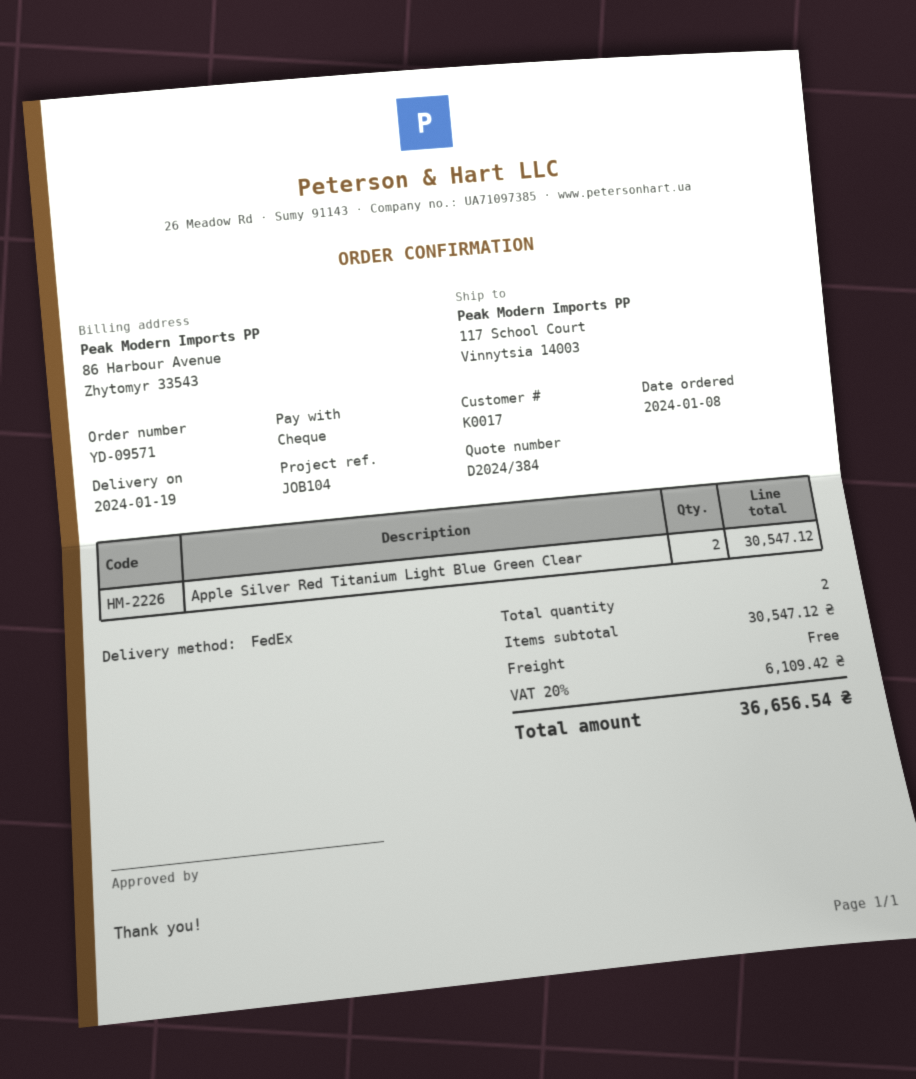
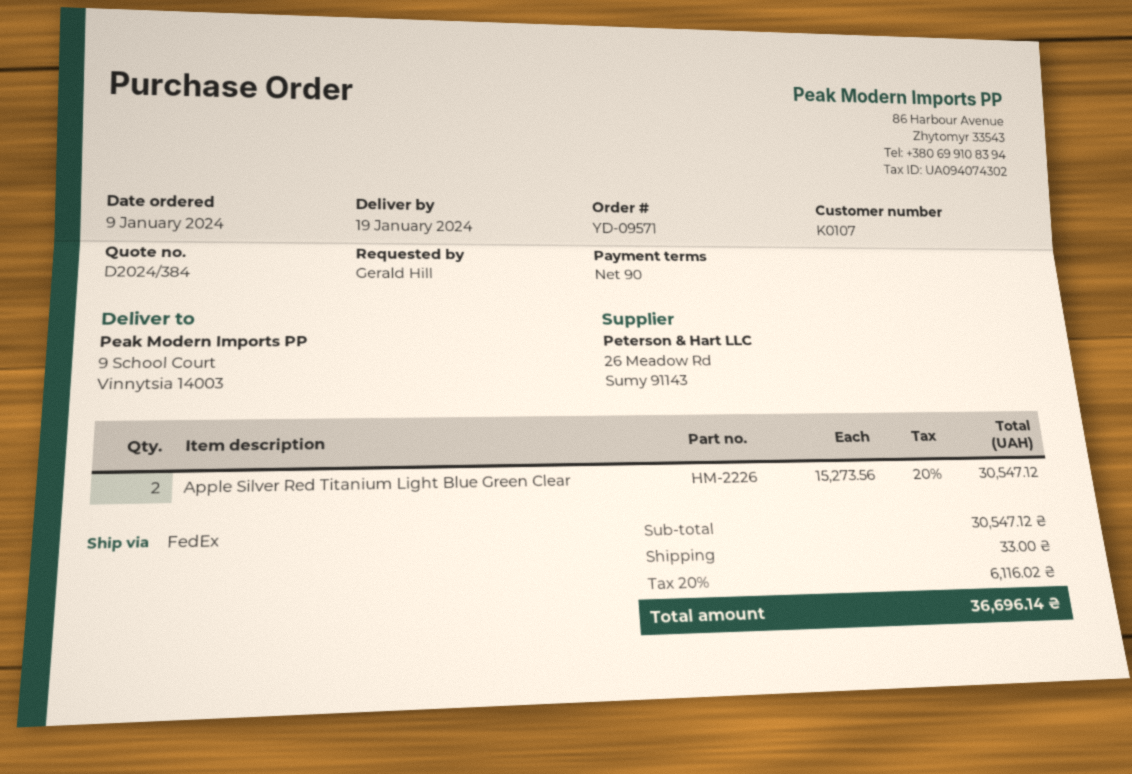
order date: 2024-01-08 -> 2024-01-09
customer number: K0017 -> K0107
ship to: 117 School Court, Vinnytsia 14003 -> 9 School Court, Vinnytsia 14003
shipping: 0.00 -> 33.00
tax: 20% = 6109.42 -> 20% = 6116.02
total: 36656.54 -> 36696.14

